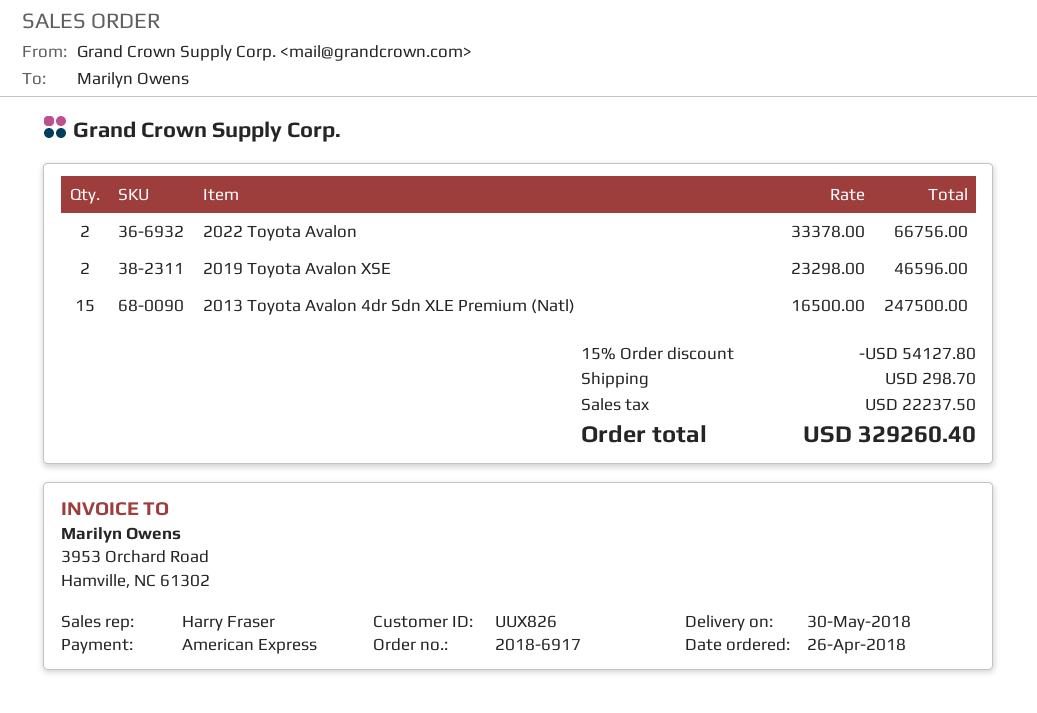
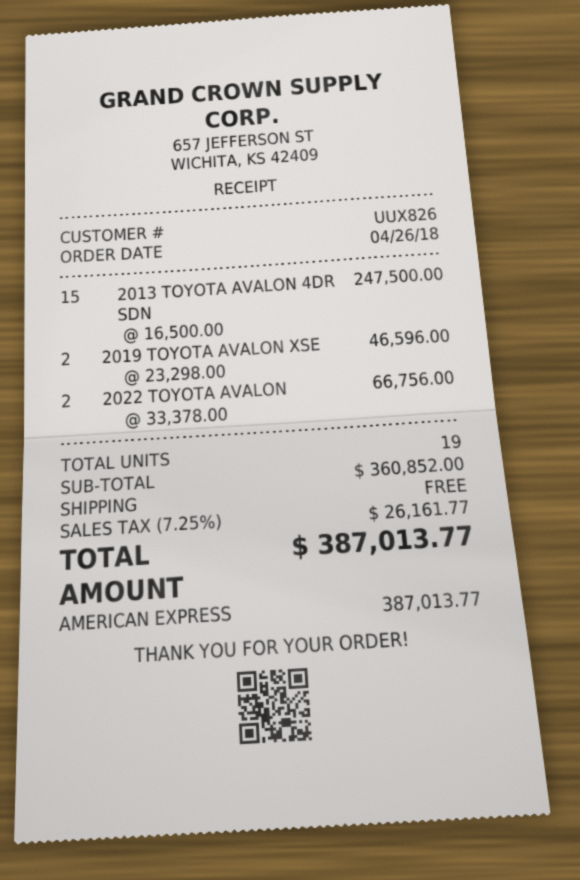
discount: 15% = 54127.80 -> none
shipping: 298.70 -> 0.00
tax: 22237.50 -> 26161.77
total: 329260.40 -> 387013.77

